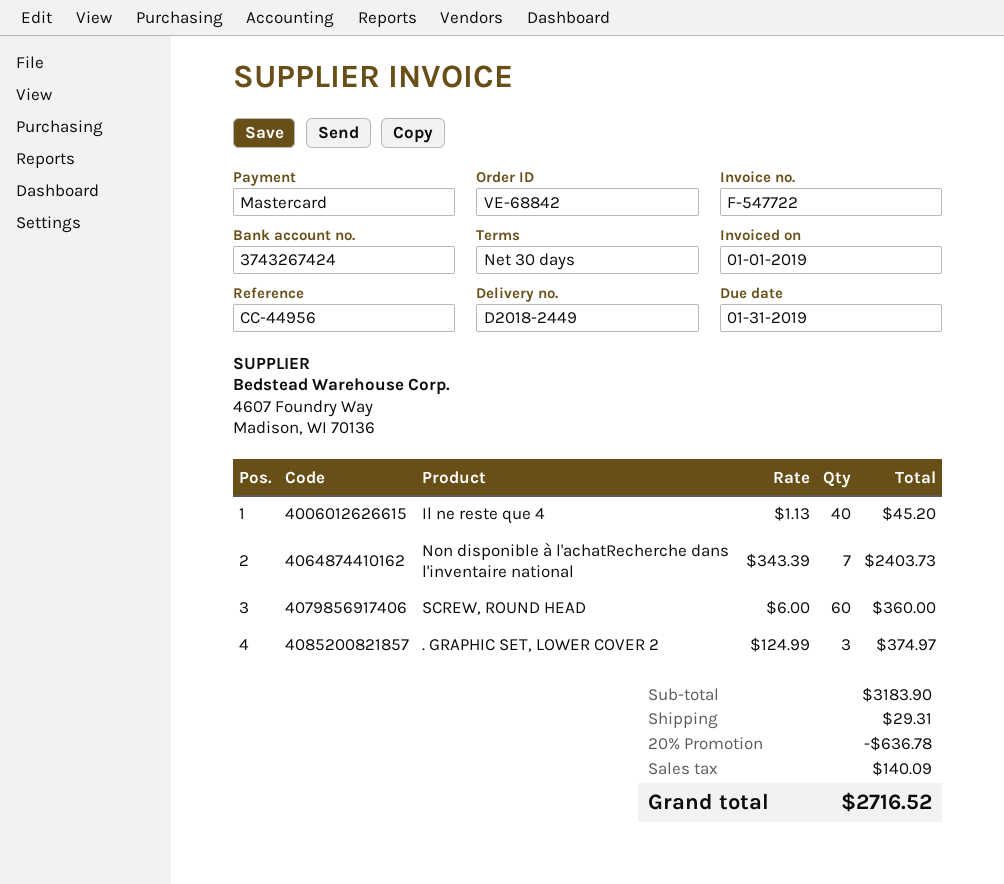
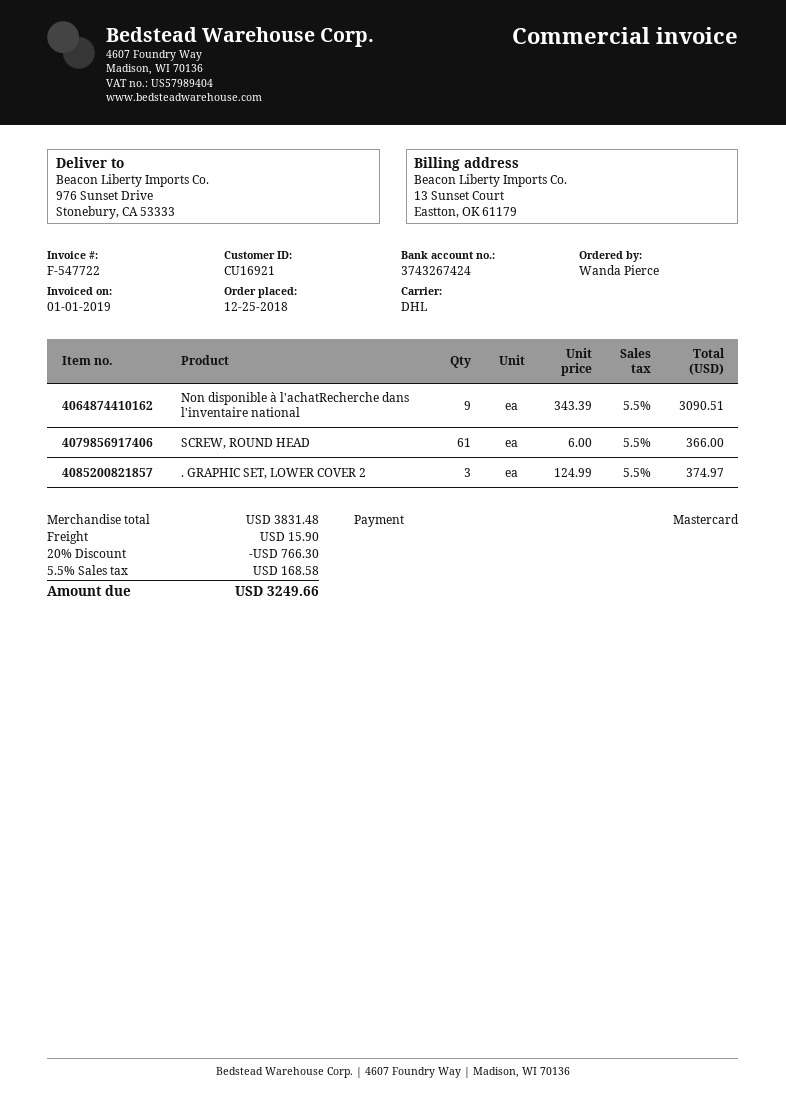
Il ne reste que 4: 40 x 1.13 = 45.20 -> none
Non disponible à l'achatRecherche dans l'inventaire national: 7 x 343.39 = 2403.73 -> 9 x 343.39 = 3090.51
SCREW, ROUND HEAD: 60 x 6.00 = 360.00 -> 61 x 6.00 = 366.00
subtotal: 3183.90 -> 3831.48
discount: 20% = 636.78 -> 20% = 766.30
shipping: 29.31 -> 15.90
tax: 140.09 -> 168.58
total: 2716.52 -> 3249.66

